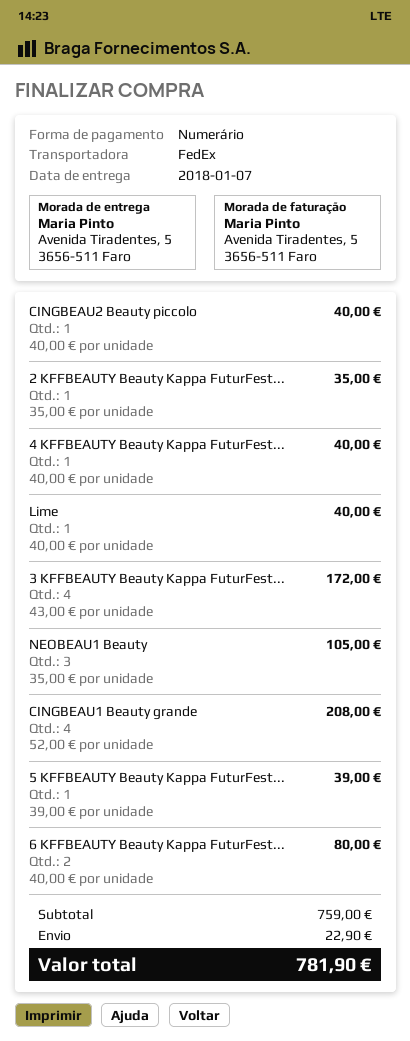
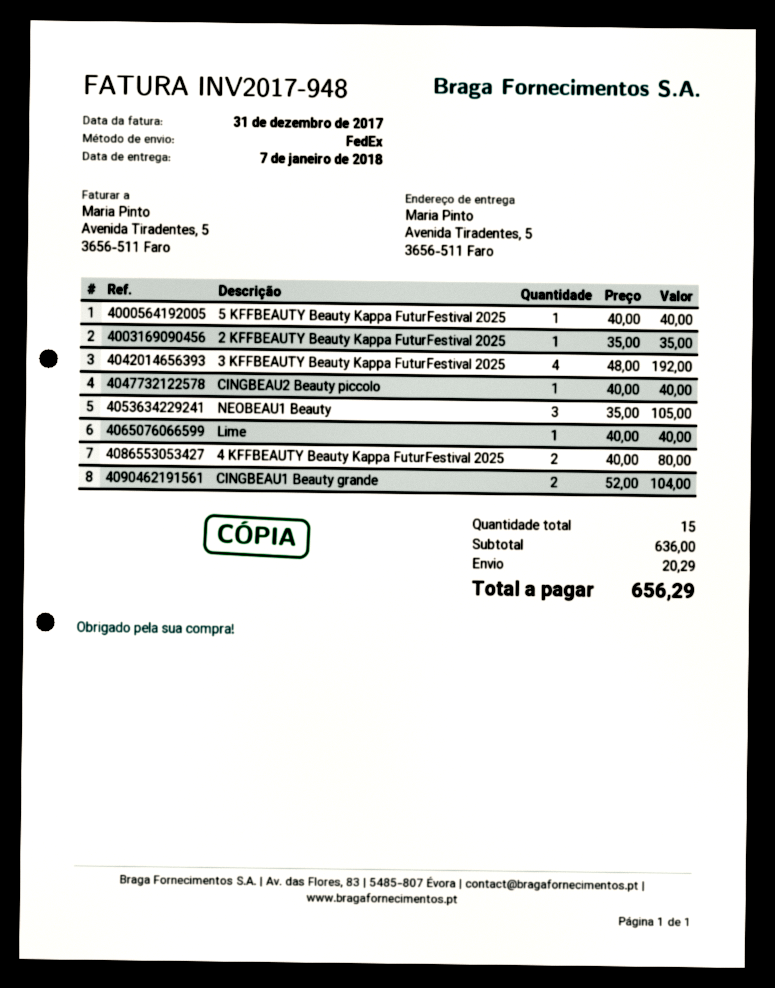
4 KFFBEAUTY Beauty Kappa FuturFest...: 1 x 40.00 = 40.00 -> 2 x 40.00 = 80.00
3 KFFBEAUTY Beauty Kappa FuturFest...: 4 x 43.00 = 172.00 -> 4 x 48.00 = 192.00
CINGBEAU1 Beauty grande: 4 x 52.00 = 208.00 -> 2 x 52.00 = 104.00
5 KFFBEAUTY Beauty Kappa FuturFest...: 1 x 39.00 = 39.00 -> 1 x 40.00 = 40.00
6 KFFBEAUTY Beauty Kappa FuturFest...: 2 x 40.00 = 80.00 -> none
subtotal: 759.00 -> 636.00
shipping: 22.90 -> 20.29
total: 781.90 -> 656.29

